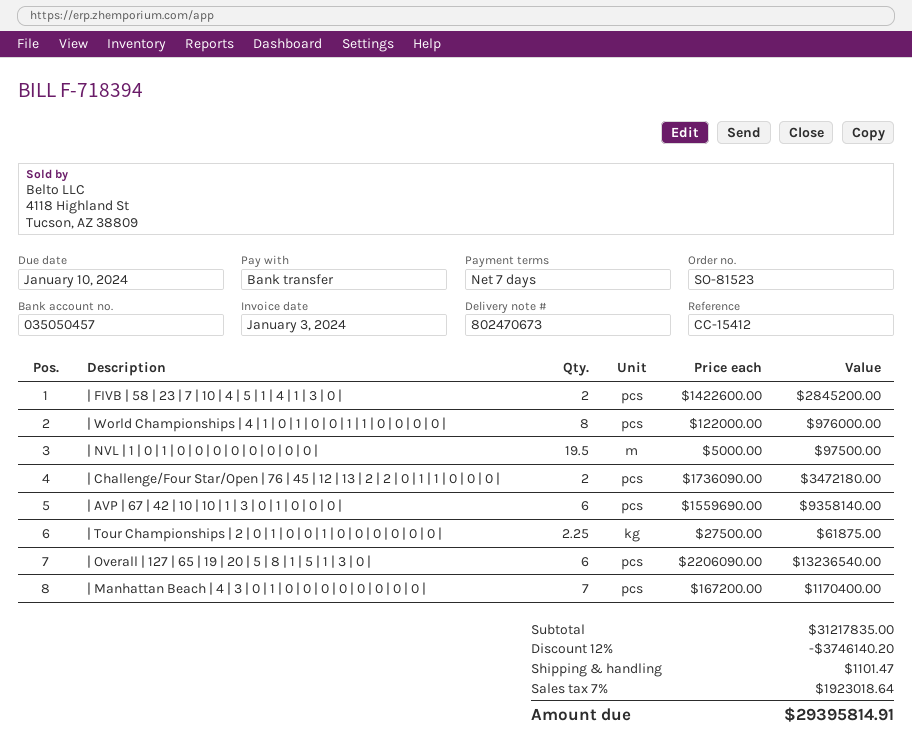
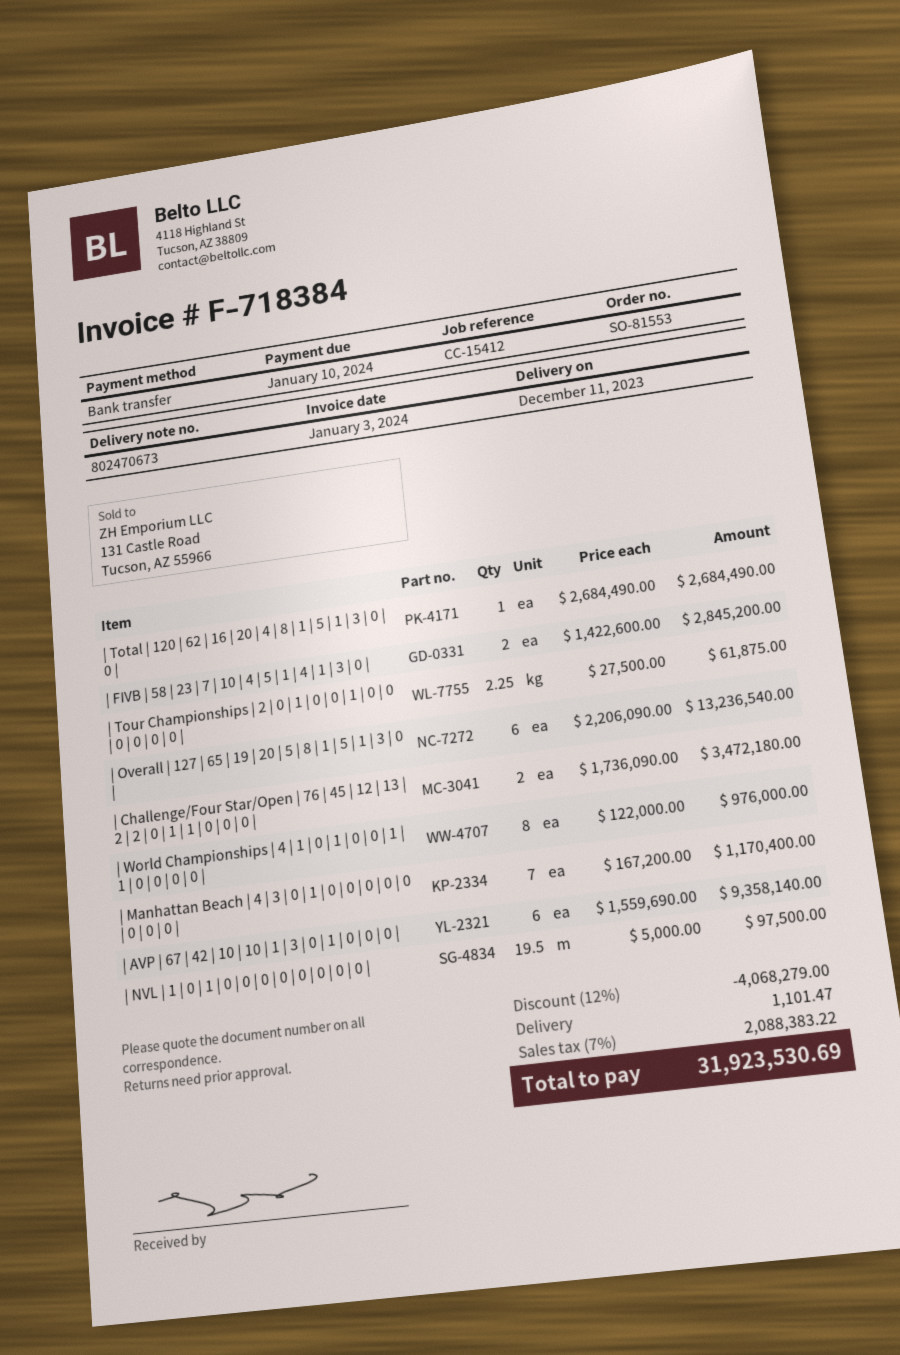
order number: SO-81523 -> SO-81553
invoice number: F-718394 -> F-718384
| Total | 120 | 62 | 16 | 20 | 4 | 8 | 1 | 5 | 1 | 3 | 0 | 0 |: none -> 1 x 2684490.00 = 2684490.00
discount: 12% = 3746140.20 -> 12% = 4068279.00
tax: 7% = 1923018.64 -> 7% = 2088383.22
total: 29395814.91 -> 31923530.69

